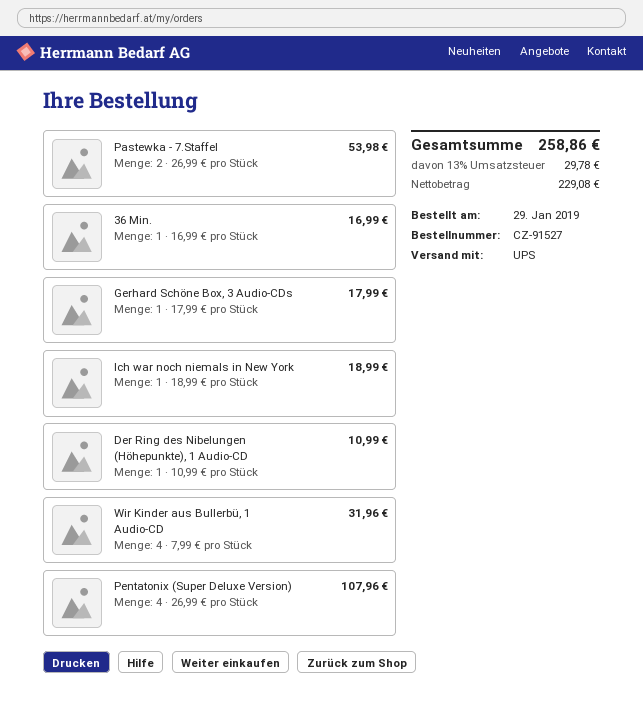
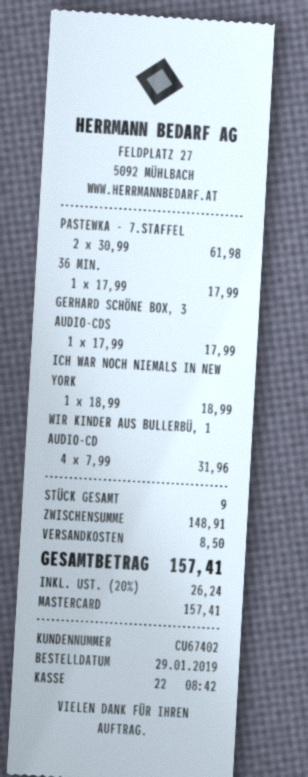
Pastewka - 7.Staffel: 2 x 26.99 = 53.98 -> 2 x 30.99 = 61.98
36 Min.: 1 x 16.99 = 16.99 -> 1 x 17.99 = 17.99
Der Ring des Nibelungen (Höhepunkte), 1 Audio-CD: 1 x 10.99 = 10.99 -> none
Pentatonix (Super Deluxe Version): 4 x 26.99 = 107.96 -> none
shipping: none -> 8.50
tax: 13% = 29.78 -> 20% = 26.24
total: 258.86 -> 157.41

